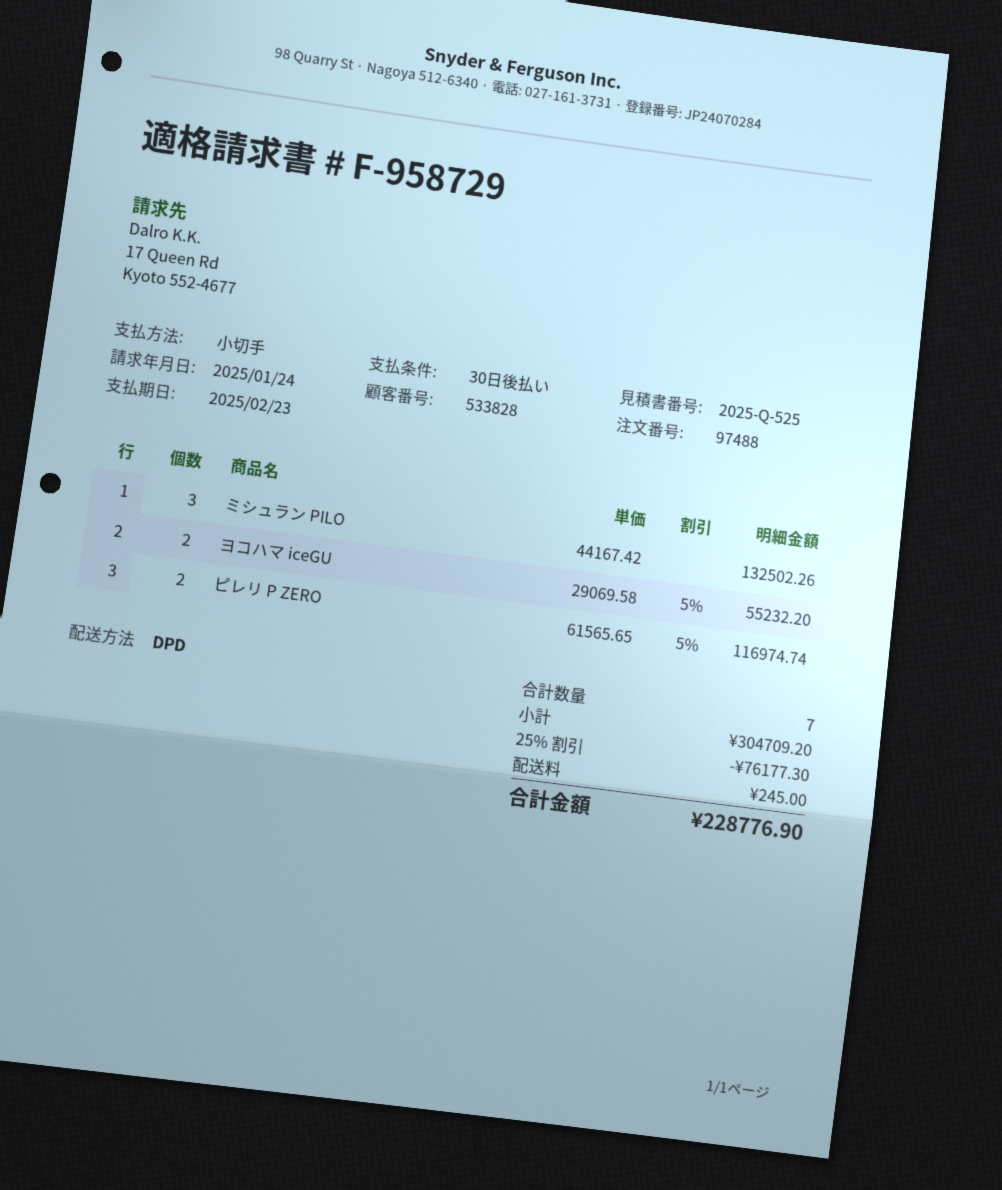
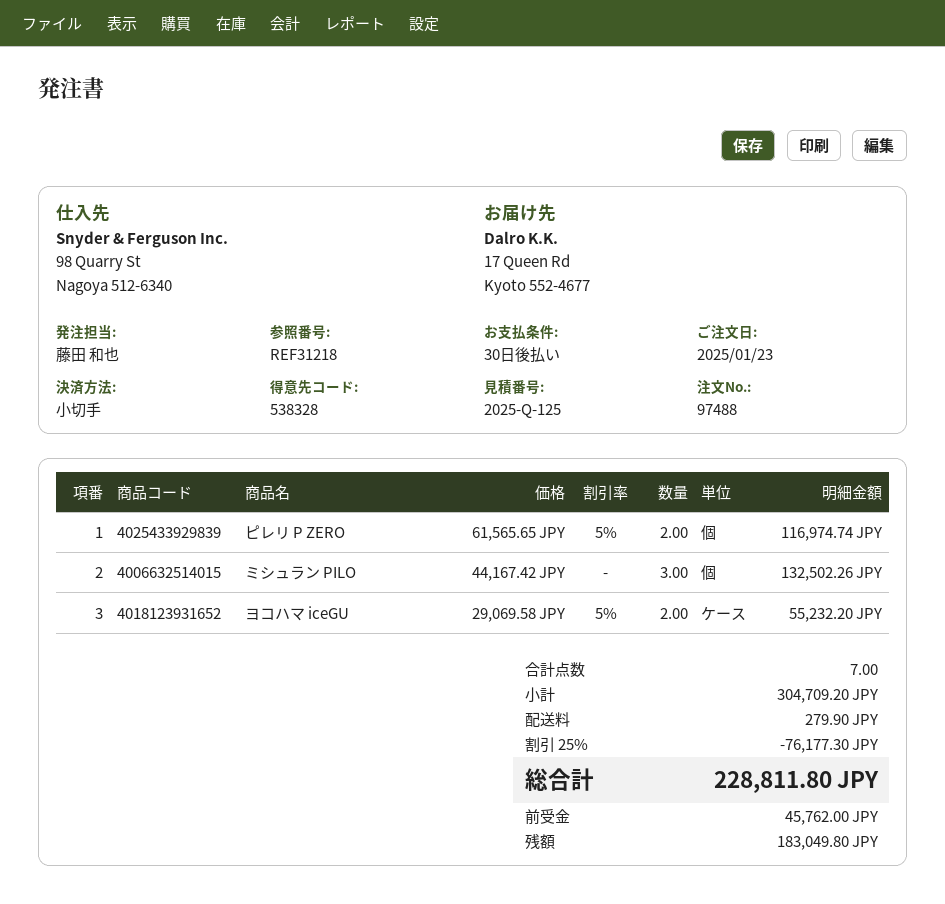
quote number: 2025-Q-525 -> 2025-Q-125
customer number: 533828 -> 538328
shipping: 245.00 -> 279.90
total: 228776.90 -> 228811.80

